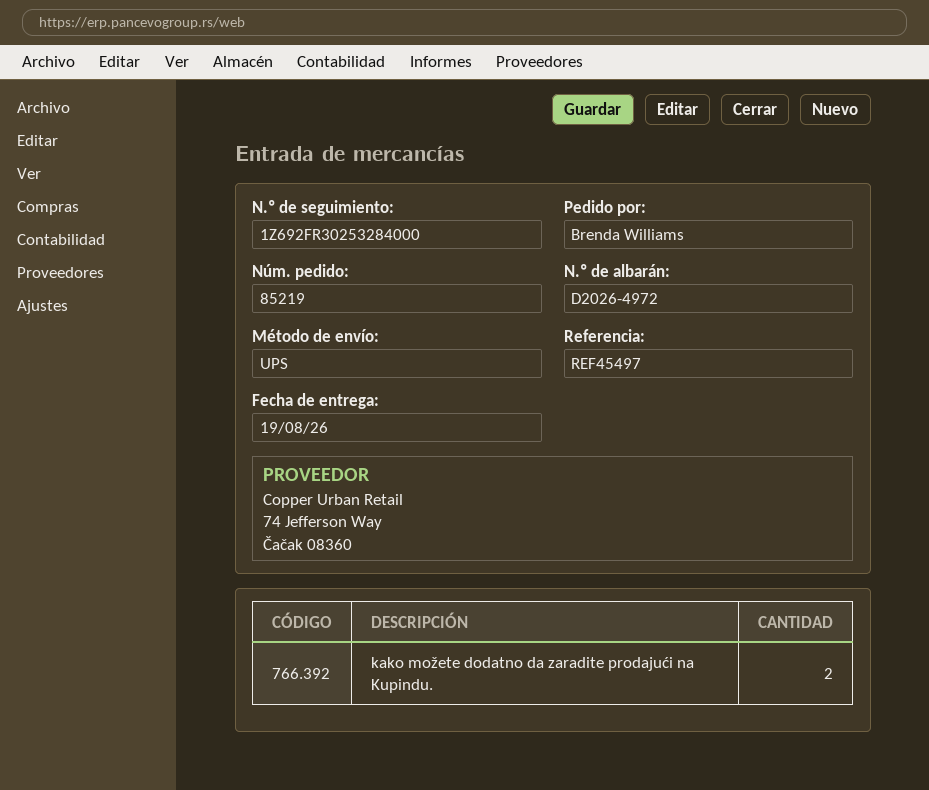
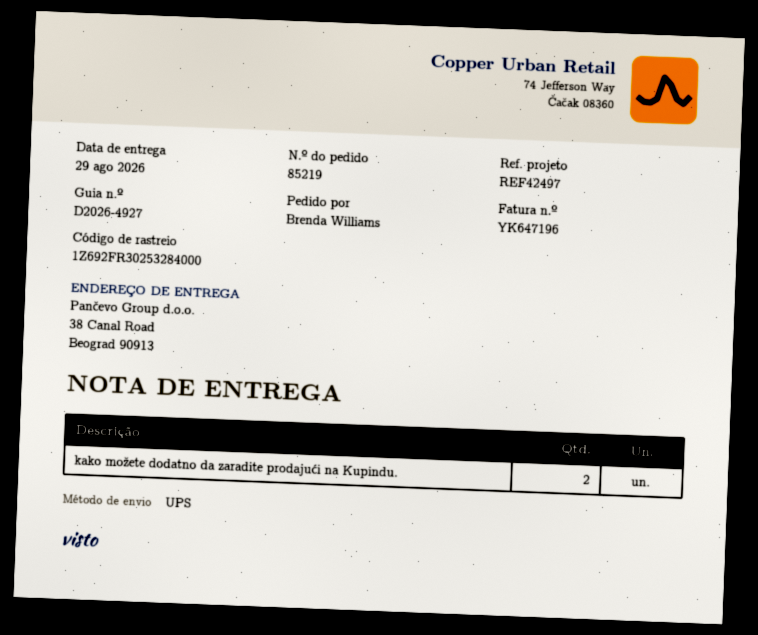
delivery note number: D2026-4972 -> D2026-4927
delivery date: 2026-08-19 -> 2026-08-29
reference: REF45497 -> REF42497

